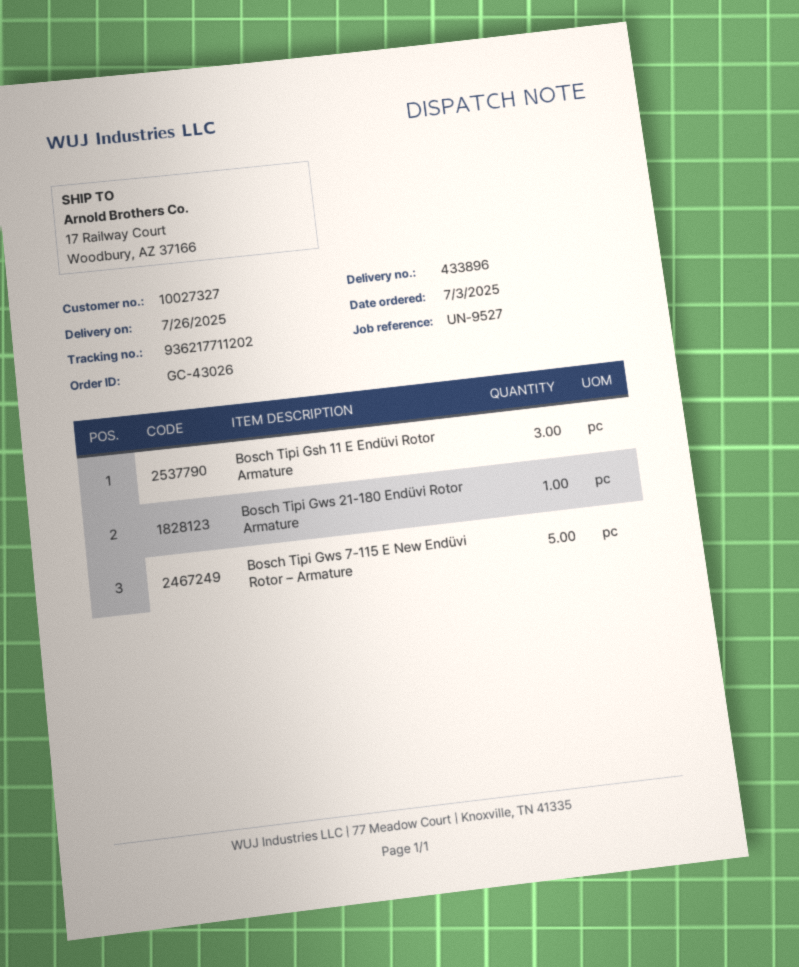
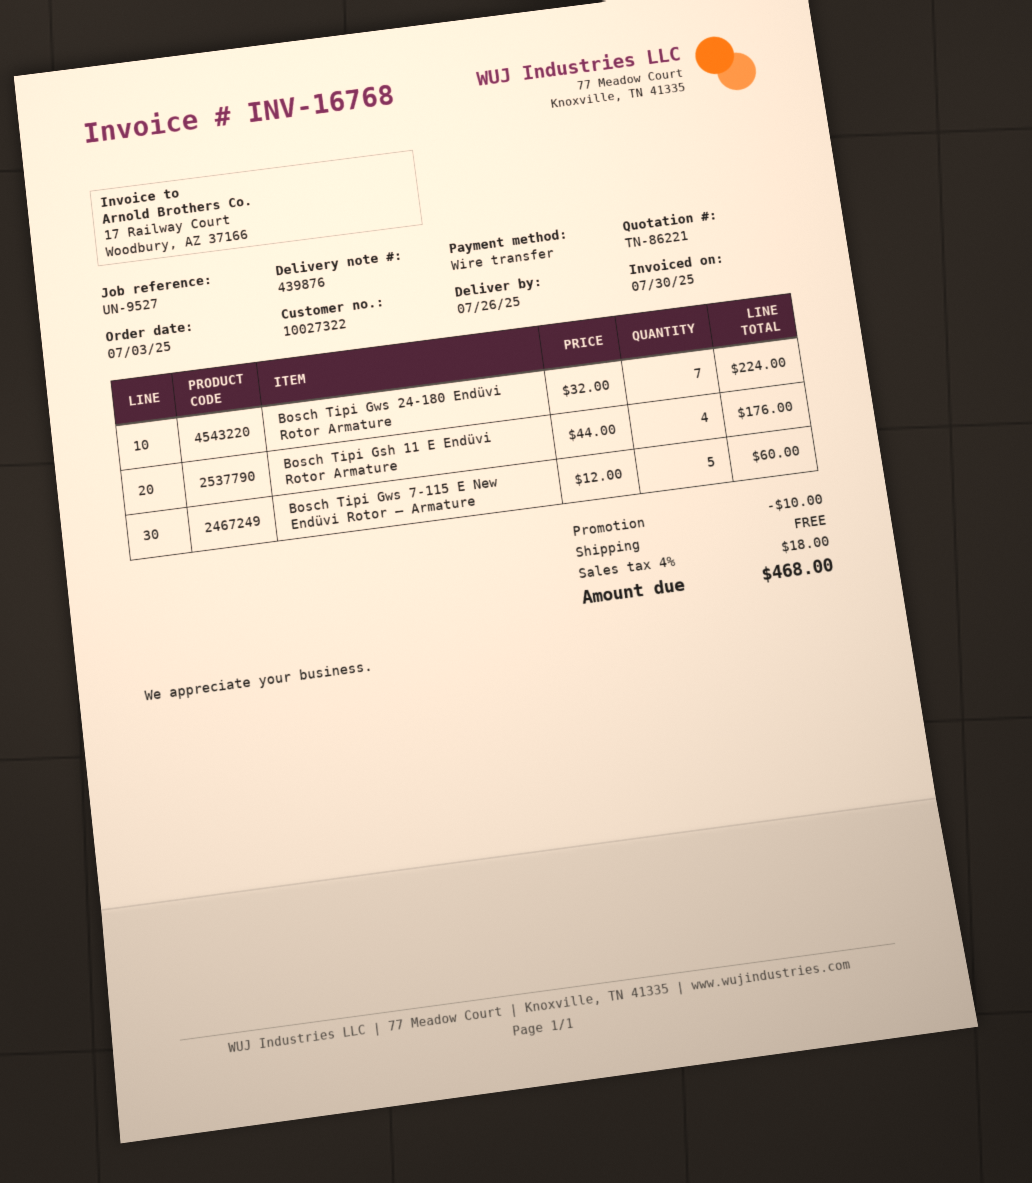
delivery note number: 433896 -> 439876
customer number: 10027327 -> 10027322
Bosch Tipi Gsh 11 E Endüvi Rotor Armature: 3 -> 4
Bosch Tipi Gws 21-180 Endüvi Rotor Armature: 1 -> none
Bosch Tipi Gws 24-180 Endüvi Rotor Armature: none -> 7

